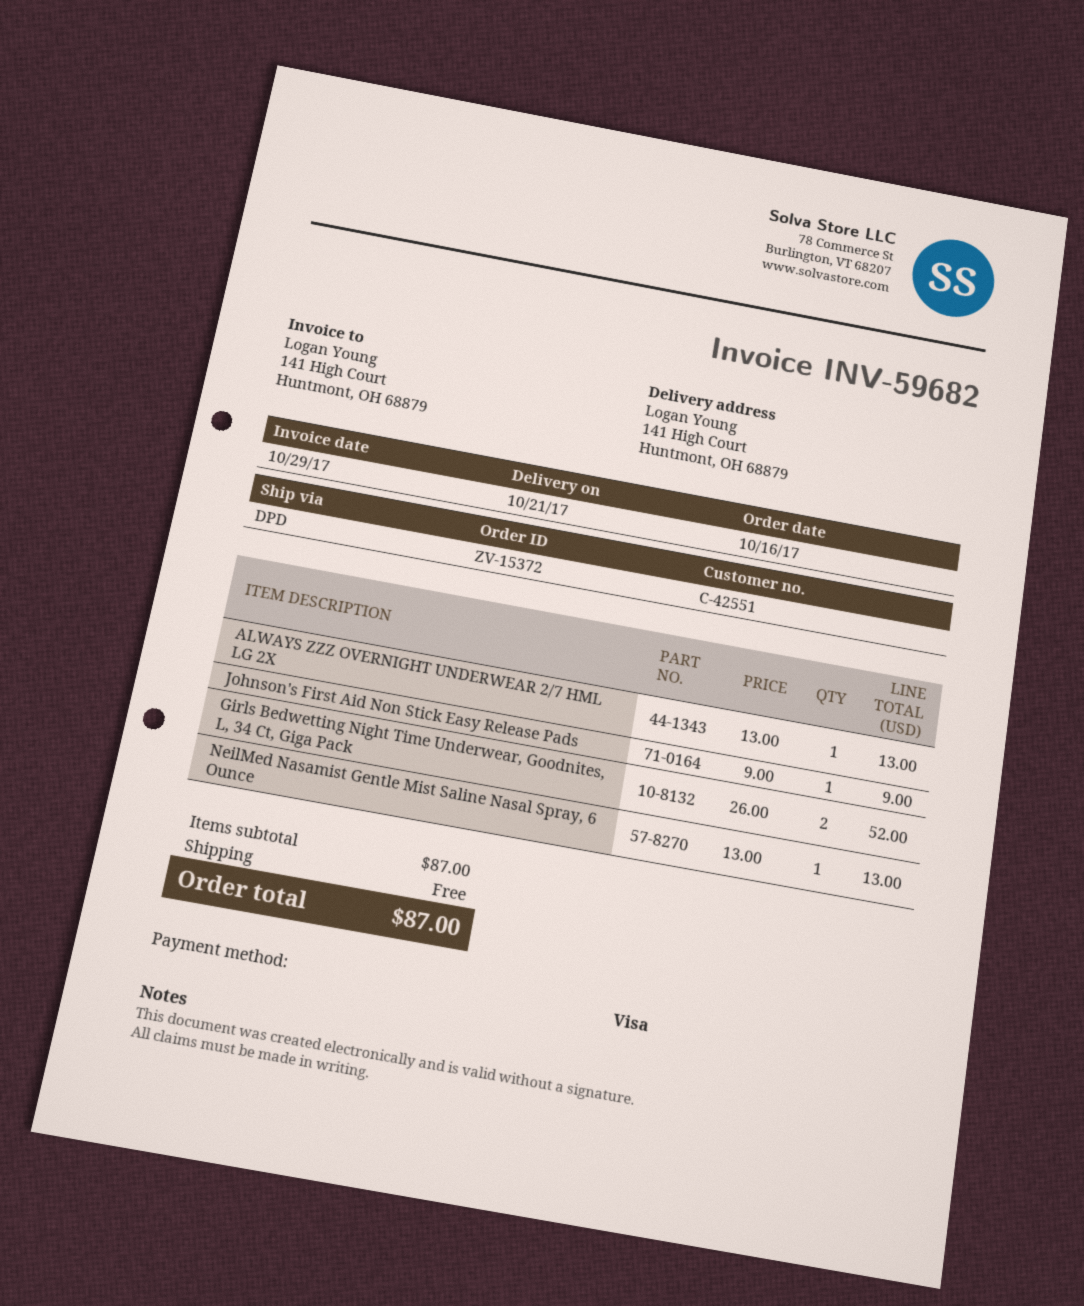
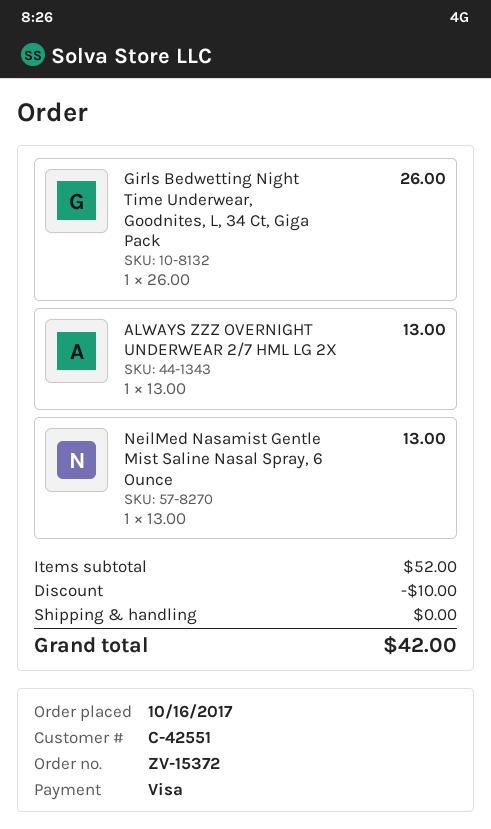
Johnson's First Aid Non Stick Easy Release Pads: 1 x 9.00 = 9.00 -> none
Girls Bedwetting Night Time Underwear, Goodnites, L, 34 Ct, Giga Pack: 2 x 26.00 = 52.00 -> 1 x 26.00 = 26.00
subtotal: 87.00 -> 52.00
discount: none -> 10.00
total: 87.00 -> 42.00

